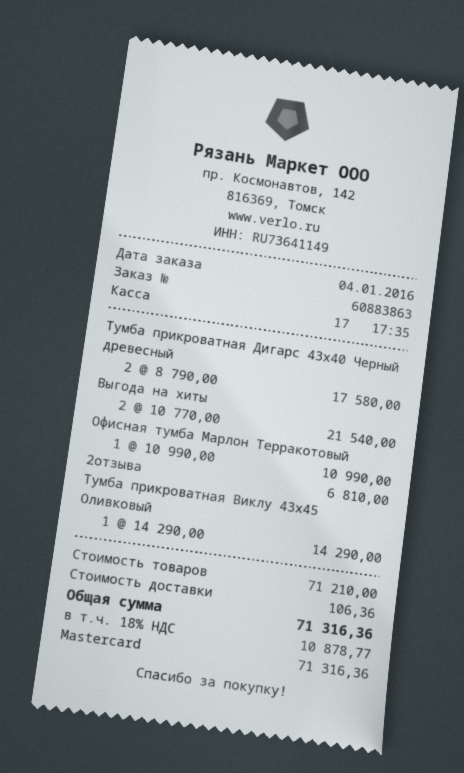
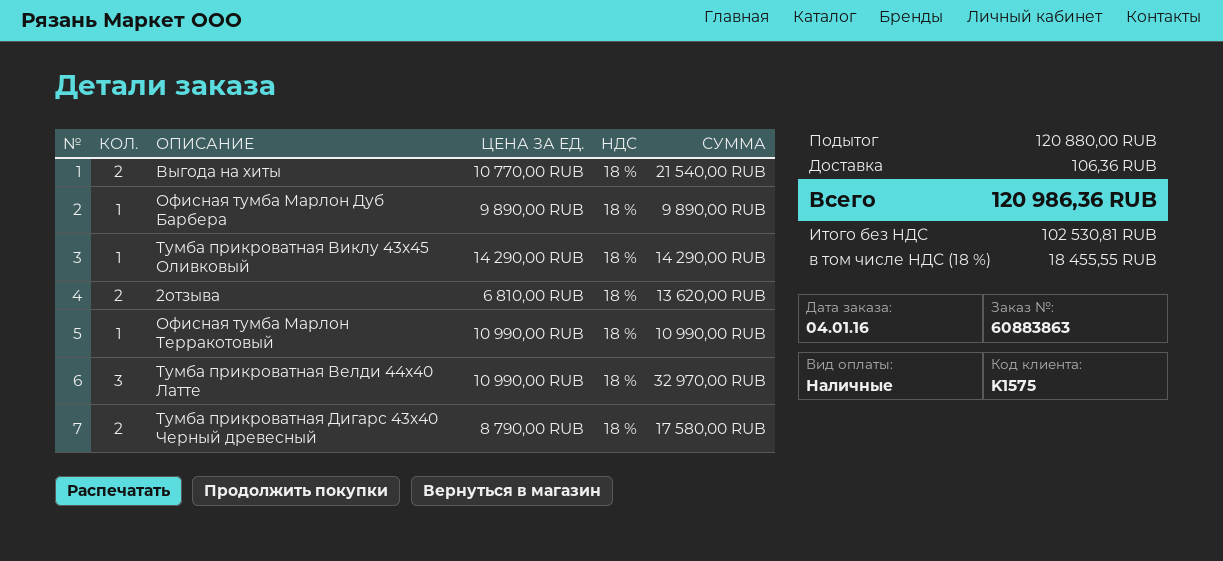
payment method: Mastercard -> cash
2отзыва: 1 x 6810.00 = 6810.00 -> 2 x 6810.00 = 13620.00
Офисная тумба Марлон Дуб Барбера: none -> 1 x 9890.00 = 9890.00
Тумба прикроватная Велди 44x40 Латте: none -> 3 x 10990.00 = 32970.00
subtotal: 71210.00 -> 120880.00
tax: 18% = 10878.77 -> 18% = 18455.55
total: 71316.36 -> 120986.36

